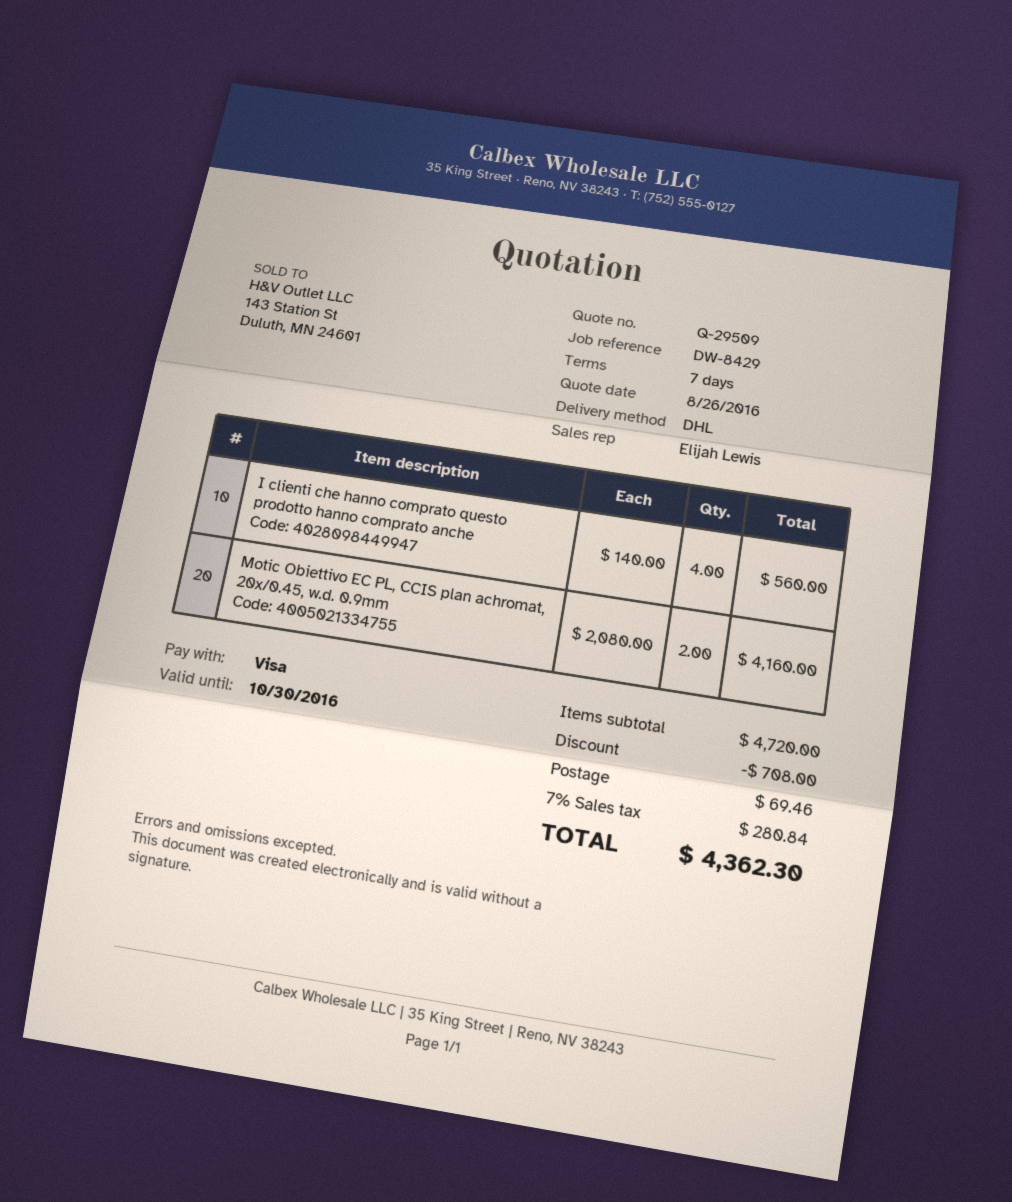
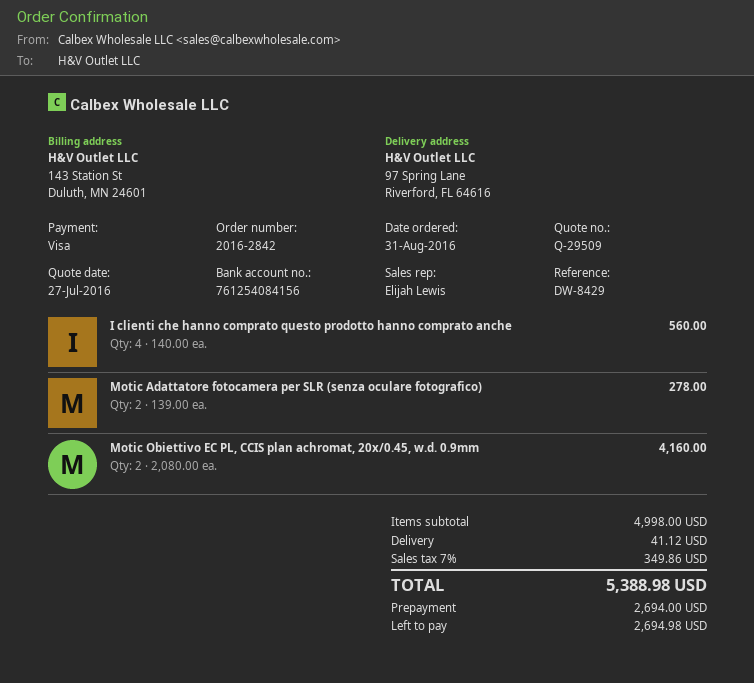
quote date: 2016-08-26 -> 2016-07-27
Motic Adattatore fotocamera per SLR (senza oculare fotografico): none -> 2 x 139.00 = 278.00
subtotal: 4720.00 -> 4998.00
discount: 708.00 -> none
shipping: 69.46 -> 41.12
tax: 7% = 280.84 -> 7% = 349.86
total: 4362.30 -> 5388.98

